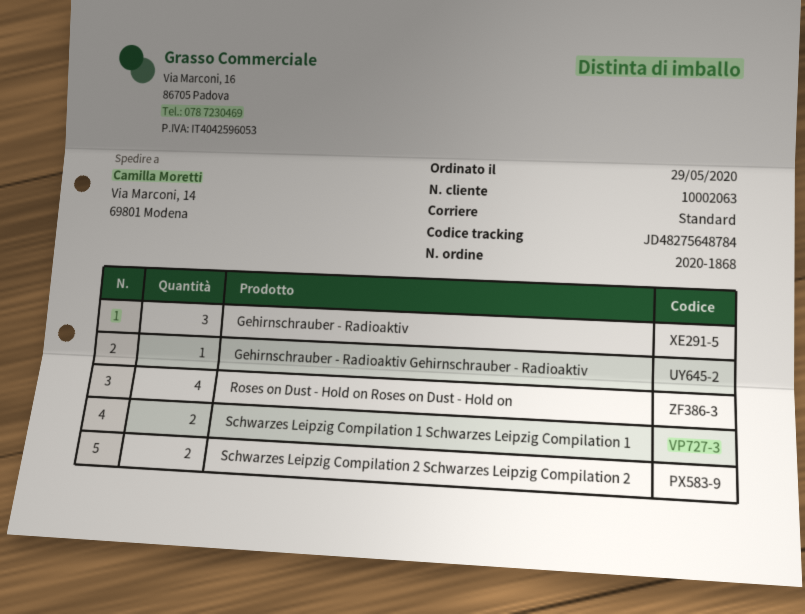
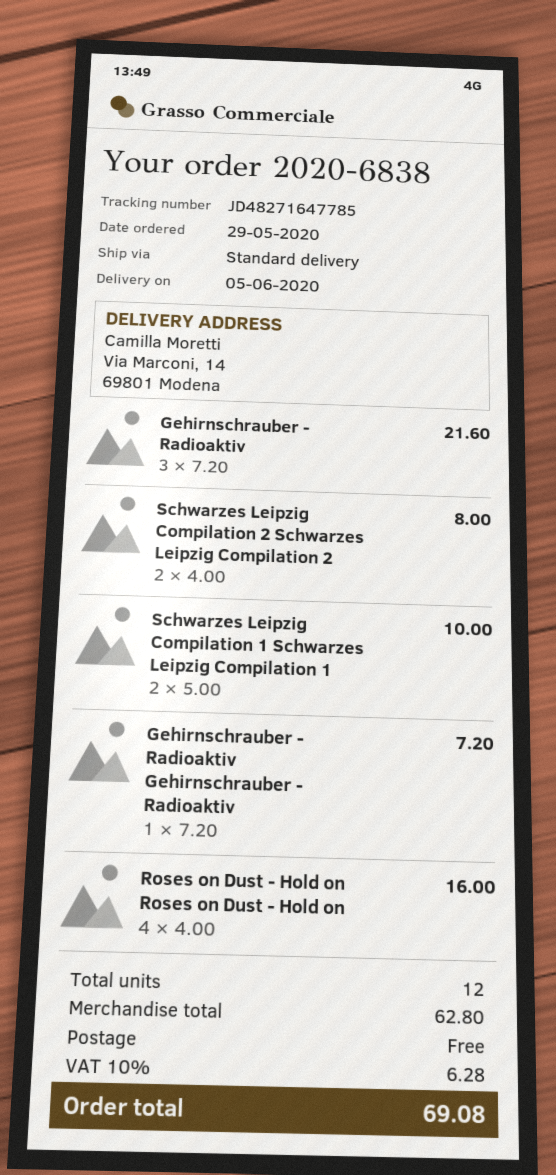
order number: 2020-1868 -> 2020-6838
tracking number: JD48275648784 -> JD48271647785

